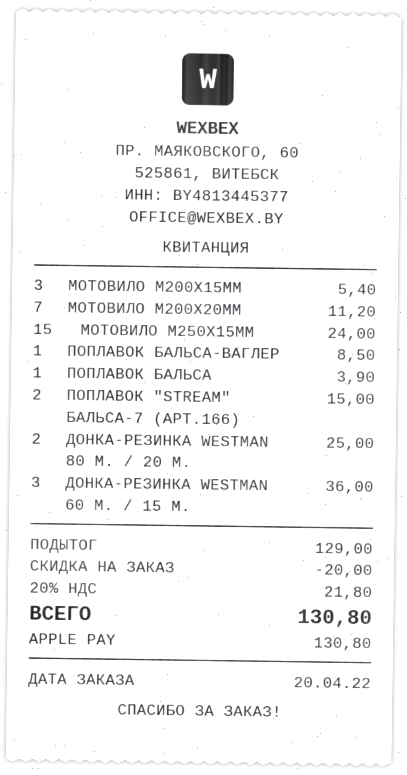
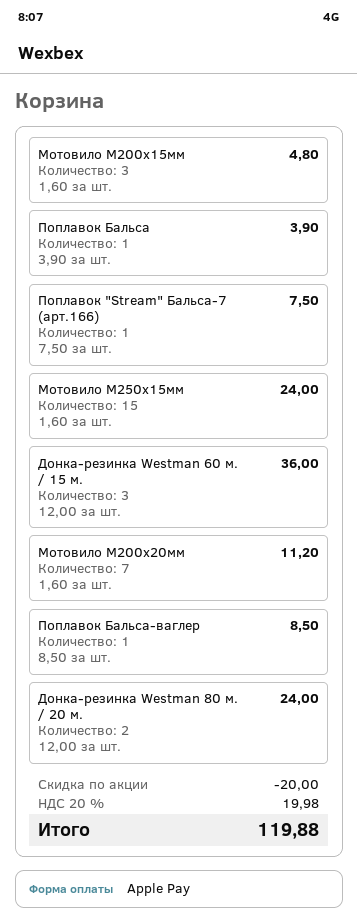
МОТОВИЛО M200Х15ММ: 3 for 5.40 -> 3 for 4.80
ПОПЛАВОК "STREAM" БАЛЬСА-7 (АРТ.166): 2 for 15.00 -> 1 for 7.50
ДОНКА-РЕЗИНКА WESTMAN 80 М. / 20 М.: 2 for 25.00 -> 2 for 24.00
tax: 20% = 21.80 -> 20% = 19.98
total: 130.80 -> 119.88

